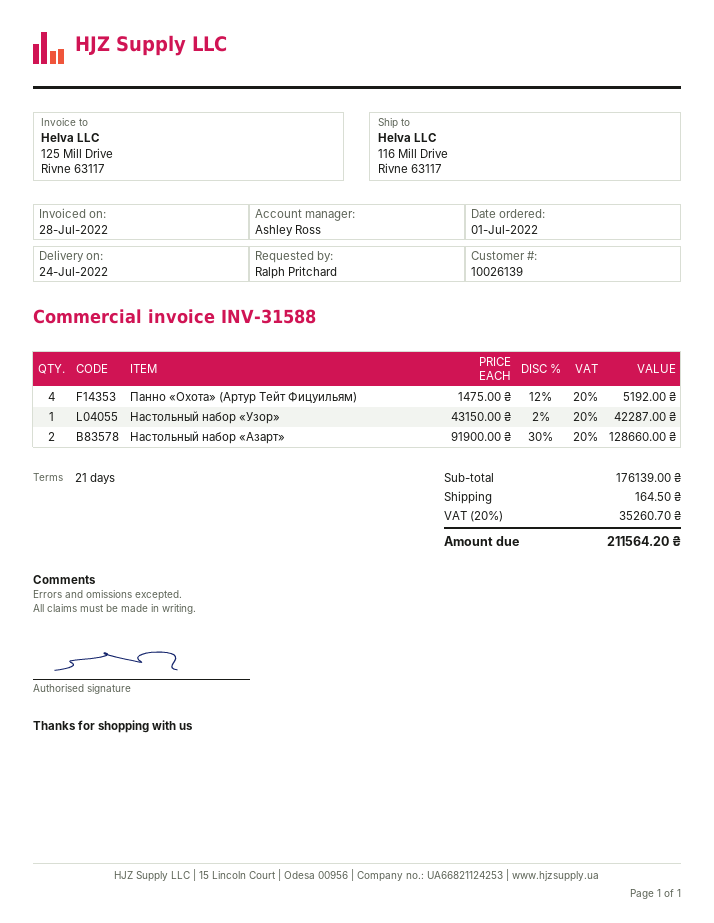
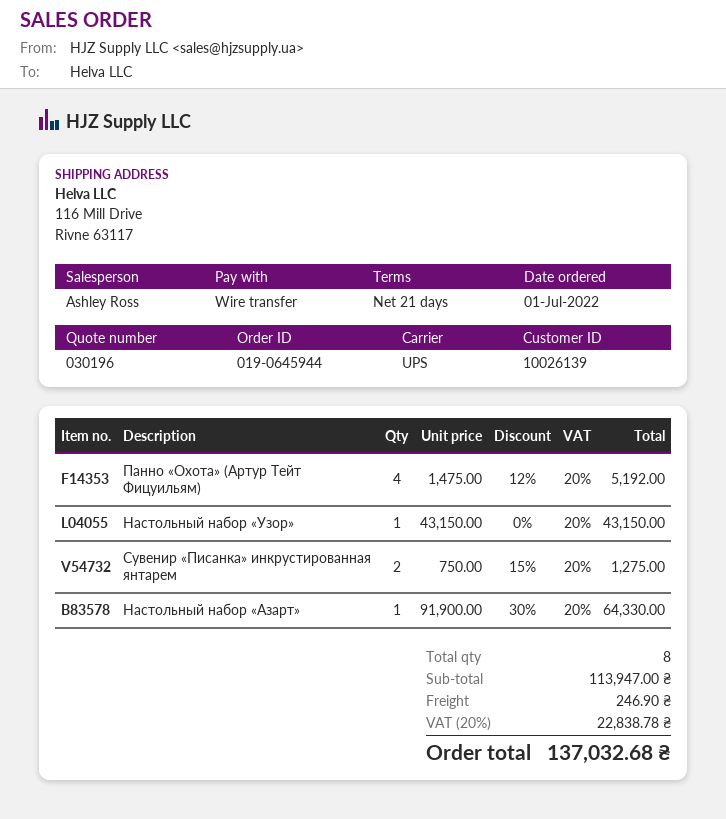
Настольный набор «Узор»: 1 x 43150.00 - 2% = 42287.00 -> 1 x 43150.00 = 43150.00
Настольный набор «Азарт»: 2 x 91900.00 - 30% = 128660.00 -> 1 x 91900.00 - 30% = 64330.00
Сувенир «Писанка» инкрустированная янтарем: none -> 2 x 750.00 - 15% = 1275.00
subtotal: 176139.00 -> 113947.00
shipping: 164.50 -> 246.90
tax: 20% = 35260.70 -> 20% = 22838.78
total: 211564.20 -> 137032.68

